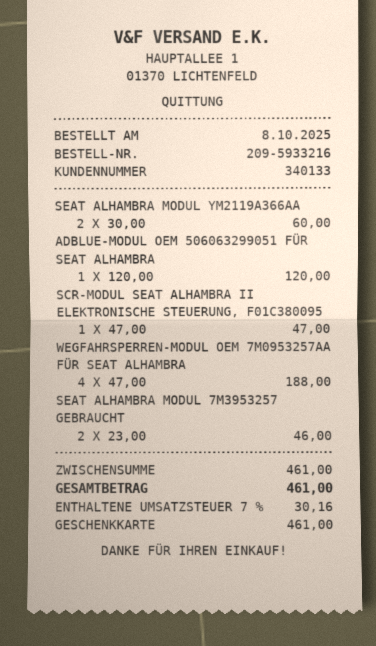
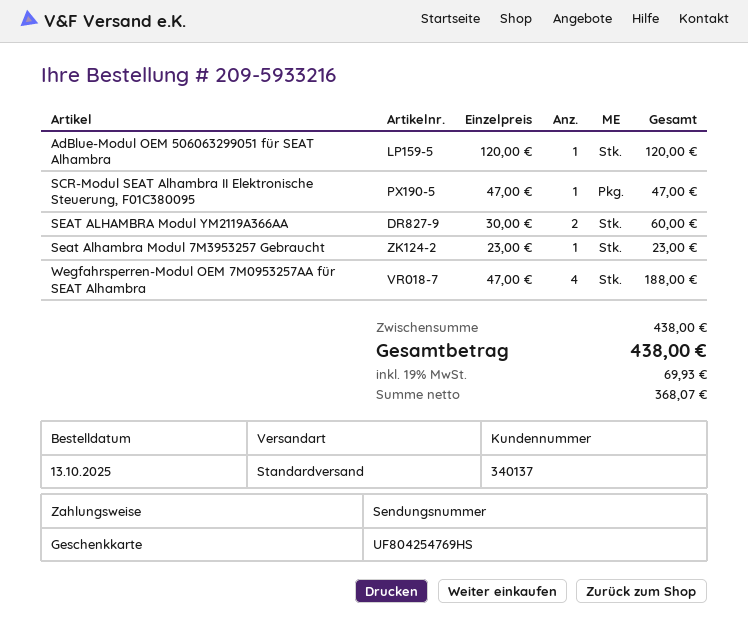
order date: 2025-10-08 -> 2025-10-13
customer number: 340133 -> 340137
SEAT ALHAMBRA MODUL 7M3953257 GEBRAUCHT: 2 x 23.00 = 46.00 -> 1 x 23.00 = 23.00
subtotal: 461.00 -> 438.00
tax: 7% = 30.16 -> 19% = 69.93
total: 461.00 -> 438.00

